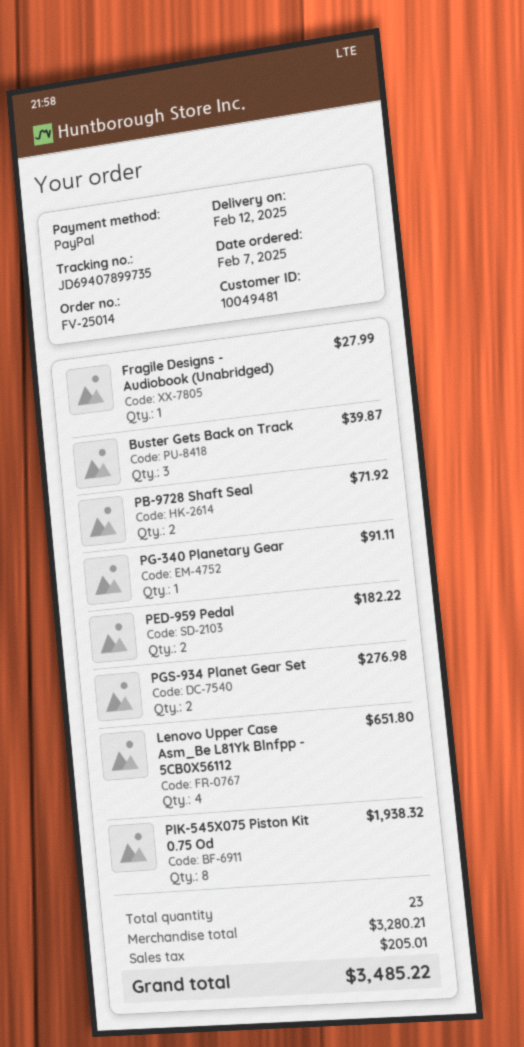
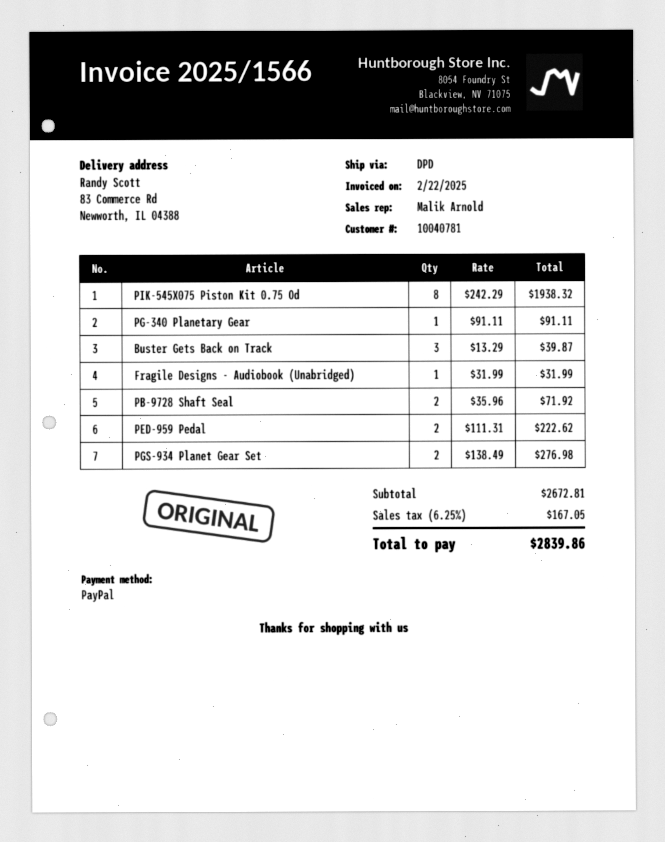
customer number: 10049481 -> 10040781
Fragile Designs - Audiobook (Unabridged): 1 for 27.99 -> 1 for 31.99
PED-959 Pedal: 2 for 182.22 -> 2 for 222.62
Lenovo Upper Case Asm_Be L81Yk Blnfpp - 5CB0X56112: 4 for 651.80 -> none
subtotal: 3280.21 -> 2672.81
tax: 205.01 -> 167.05
total: 3485.22 -> 2839.86

